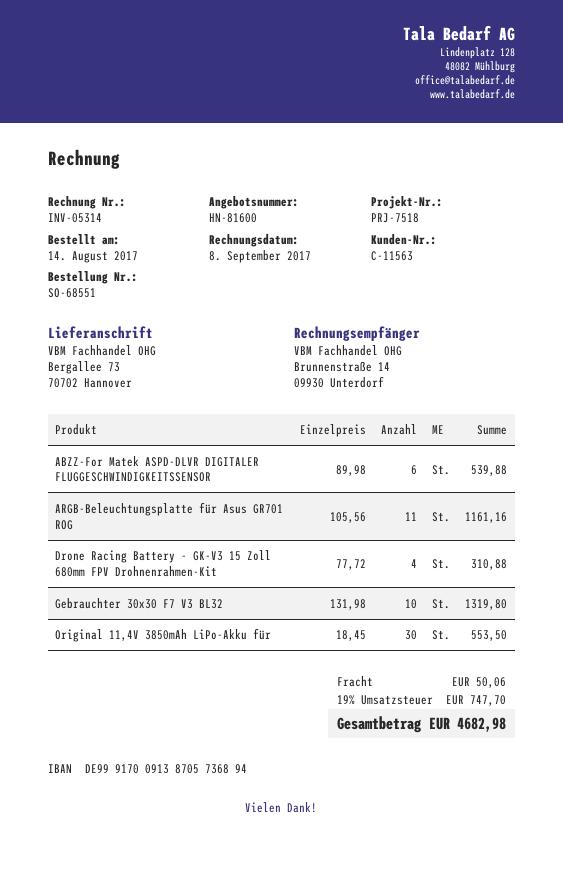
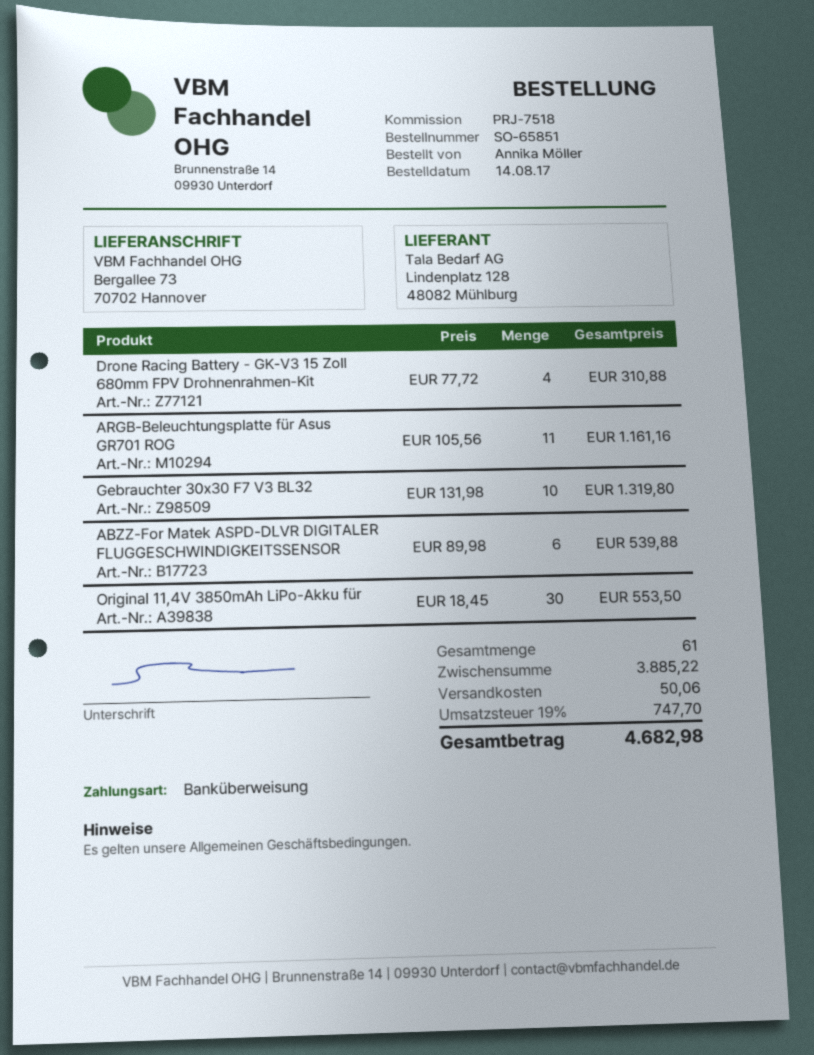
order number: SO-68551 -> SO-65851

